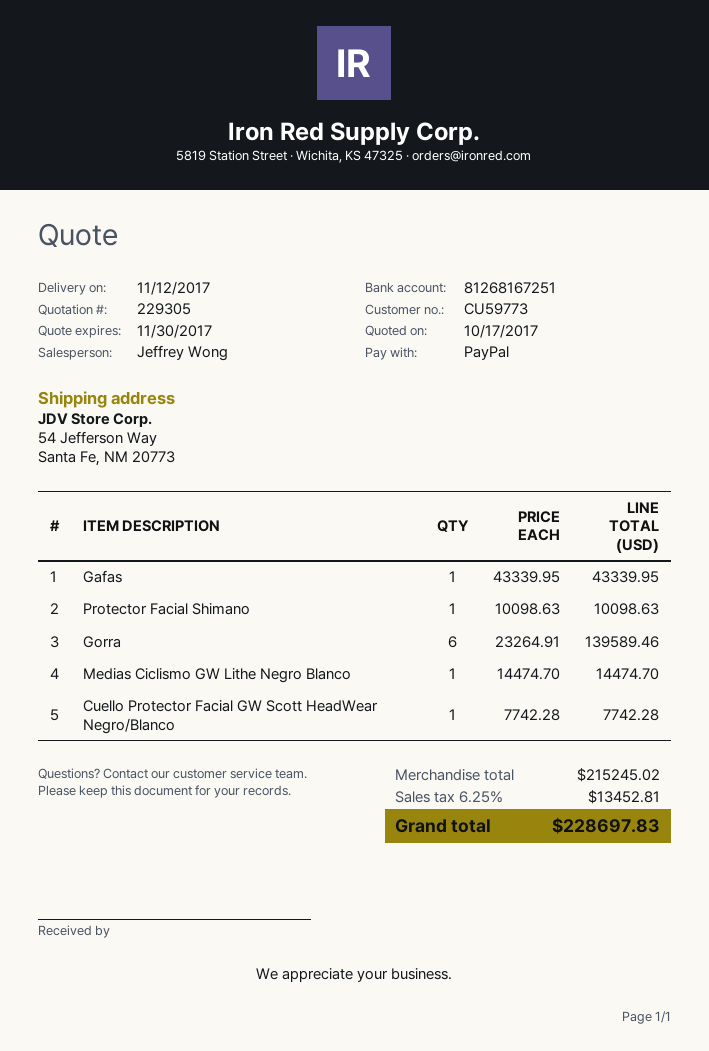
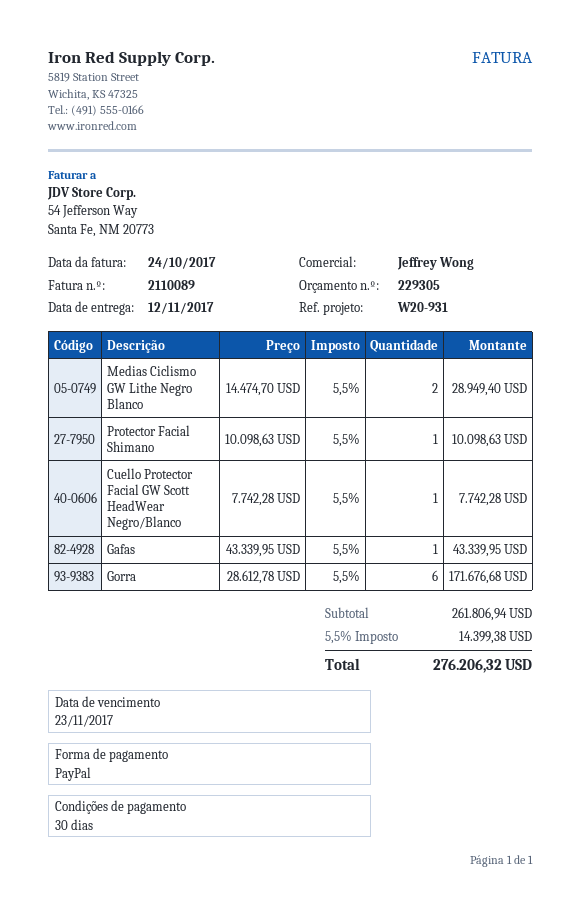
Gorra: 6 x 23264.91 = 139589.46 -> 6 x 28612.78 = 171676.68
Medias Ciclismo GW Lithe Negro Blanco: 1 x 14474.70 = 14474.70 -> 2 x 14474.70 = 28949.40
subtotal: 215245.02 -> 261806.94
tax: 6.25% = 13452.81 -> 5.5% = 14399.38
total: 228697.83 -> 276206.32

